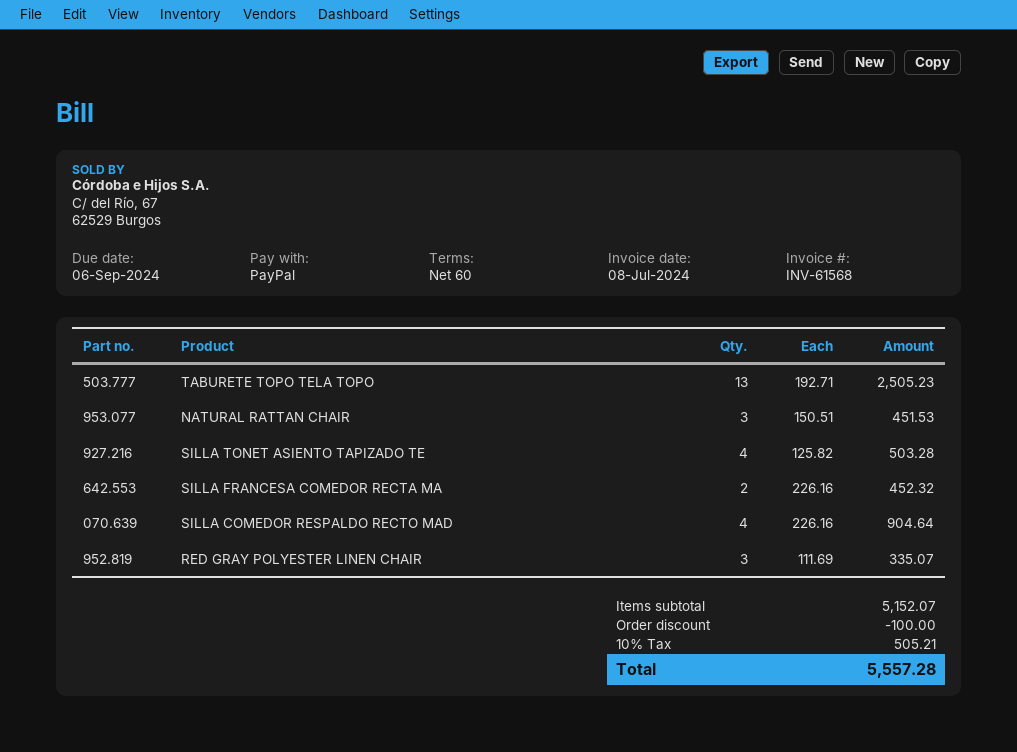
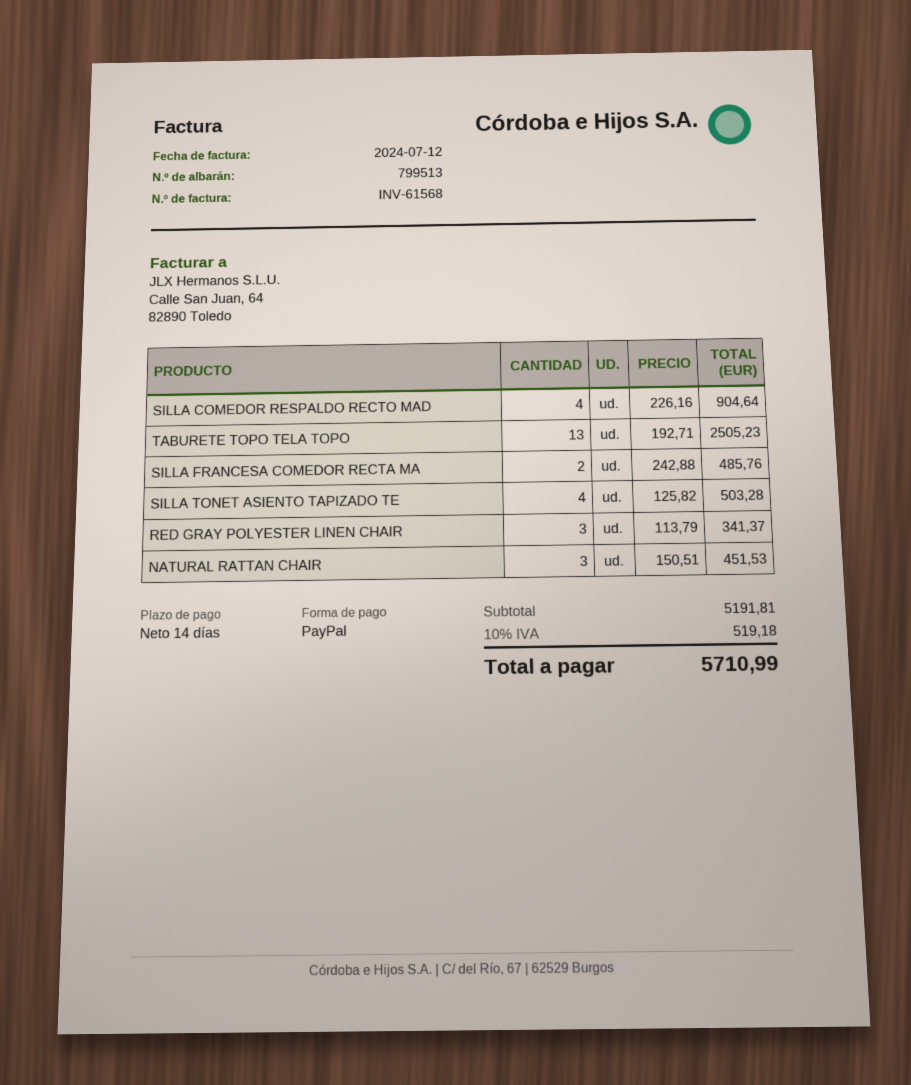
invoice date: 2024-07-08 -> 2024-07-12
payment terms: 60 days -> 14 days
SILLA FRANCESA COMEDOR RECTA MA: 2 x 226.16 = 452.32 -> 2 x 242.88 = 485.76
RED GRAY POLYESTER LINEN CHAIR: 3 x 111.69 = 335.07 -> 3 x 113.79 = 341.37
subtotal: 5152.07 -> 5191.81
discount: 100.00 -> none
tax: 10% = 505.21 -> 10% = 519.18
total: 5557.28 -> 5710.99

